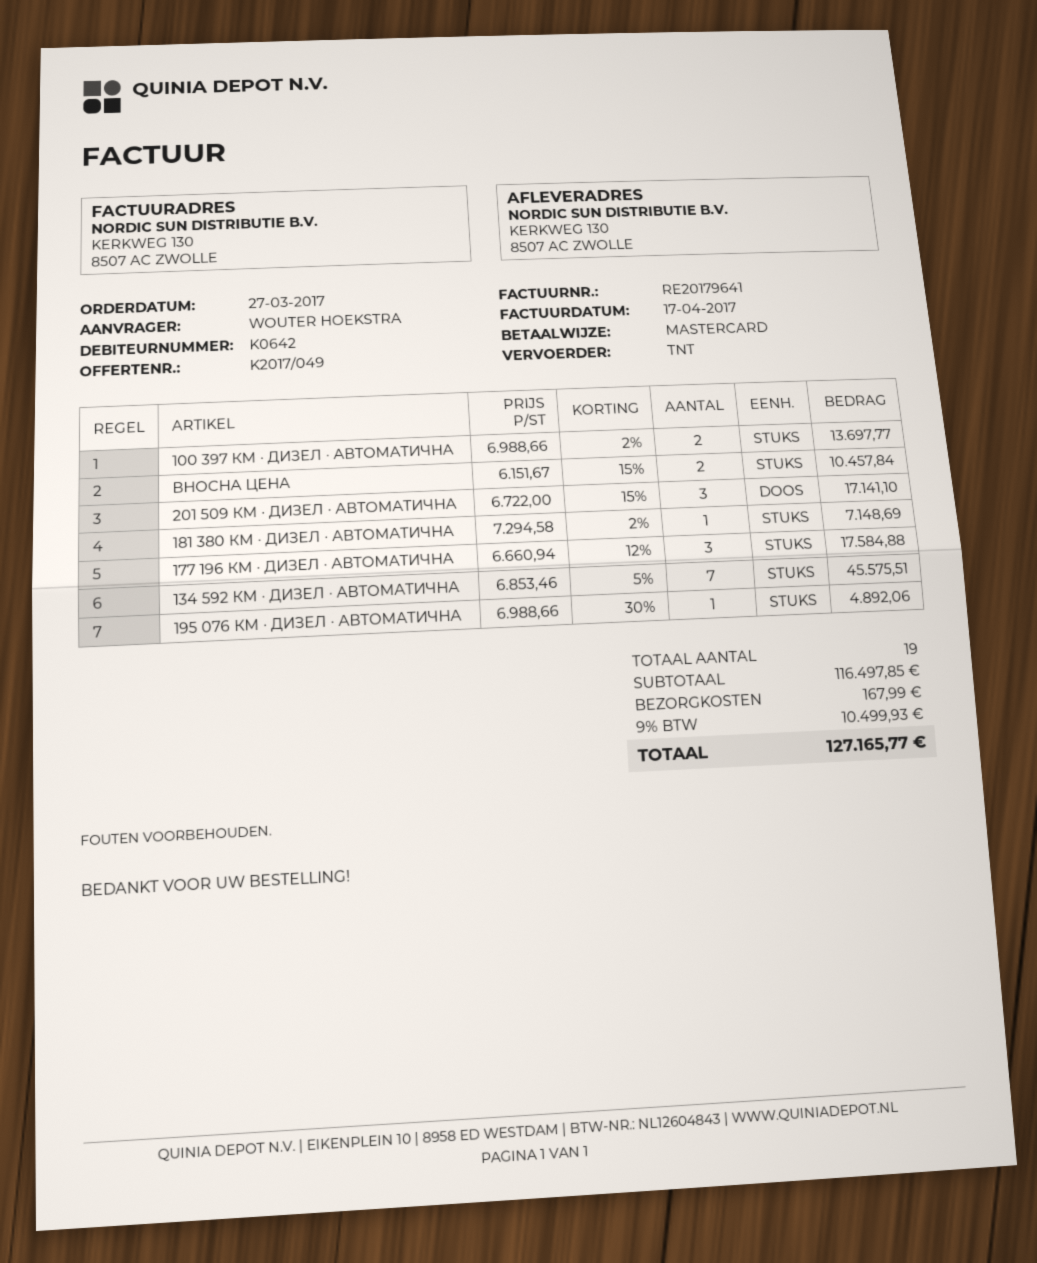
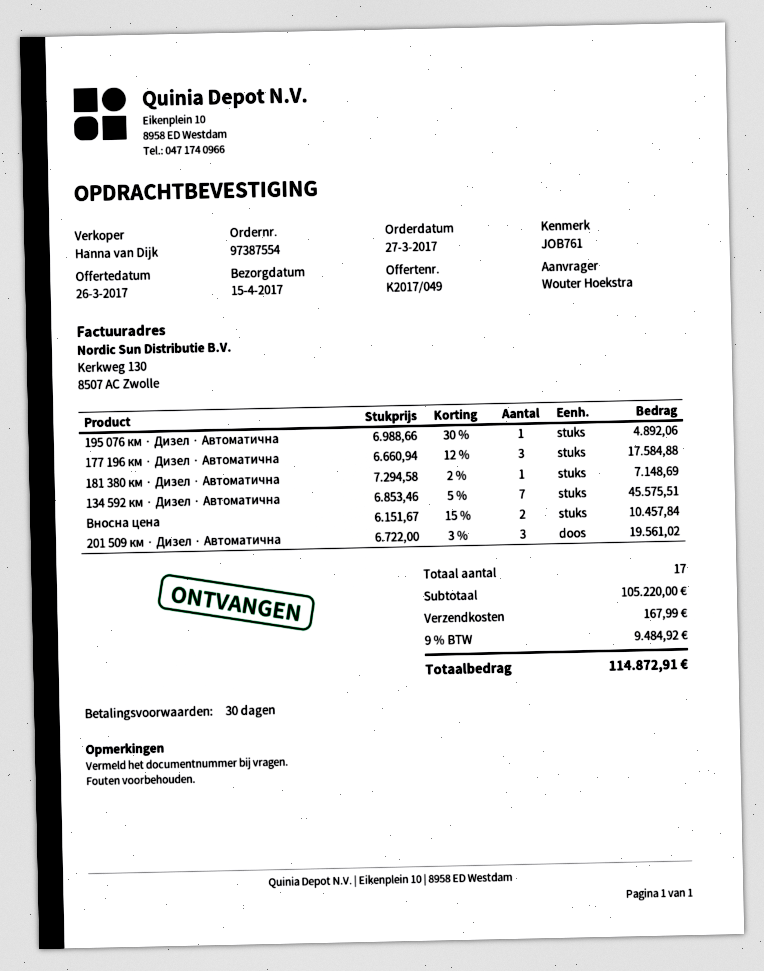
100 397 КМ · ДИЗЕЛ · АВТОМАТИЧНА: 2 x 6988.66 - 2% = 13697.77 -> none
201 509 КМ · ДИЗЕЛ · АВТОМАТИЧНА: 3 x 6722.00 - 15% = 17141.10 -> 3 x 6722.00 - 3% = 19561.02
total quantity: 19 -> 17
subtotal: 116497.85 -> 105220.00
tax: 9% = 10499.93 -> 9% = 9484.92
total: 127165.77 -> 114872.91

